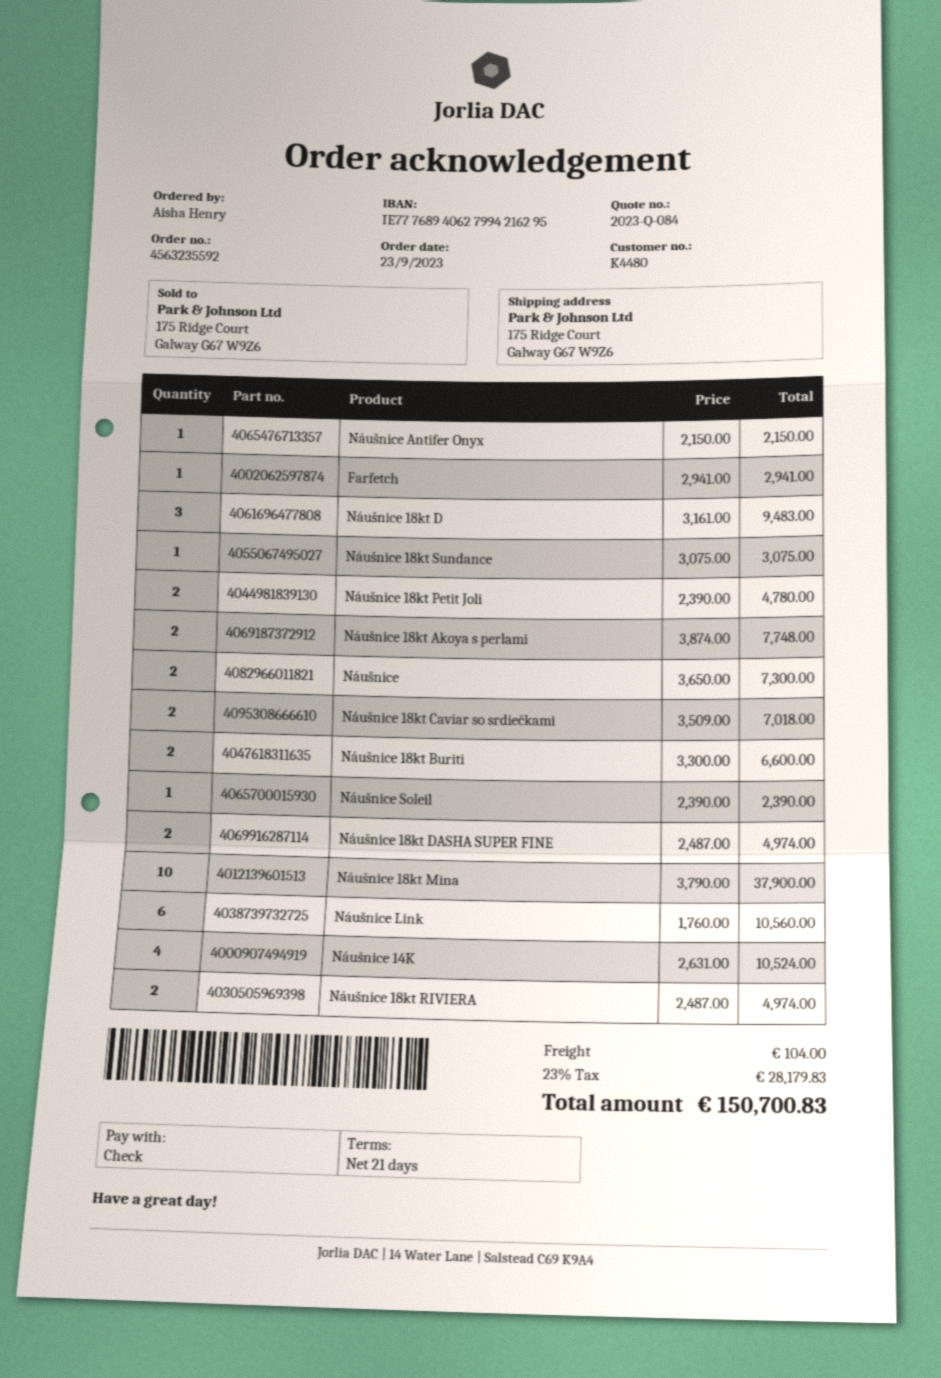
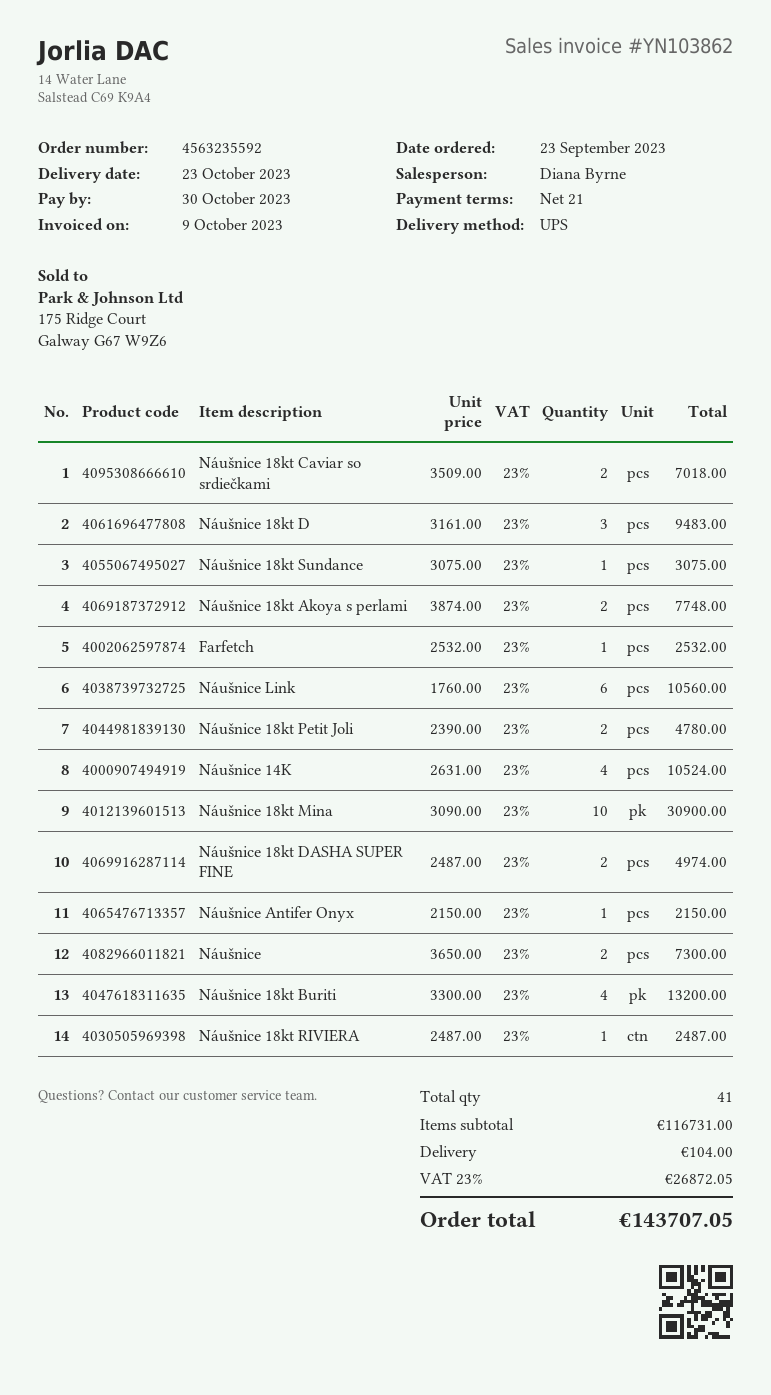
Farfetch: 1 x 2941.00 = 2941.00 -> 1 x 2532.00 = 2532.00
Náušnice 18kt Buriti: 2 x 3300.00 = 6600.00 -> 4 x 3300.00 = 13200.00
Náušnice Soleil: 1 x 2390.00 = 2390.00 -> none
Náušnice 18kt Mina: 10 x 3790.00 = 37900.00 -> 10 x 3090.00 = 30900.00
Náušnice 18kt RIVIERA: 2 x 2487.00 = 4974.00 -> 1 x 2487.00 = 2487.00
tax: 23% = 28179.83 -> 23% = 26872.05
total: 150700.83 -> 143707.05

